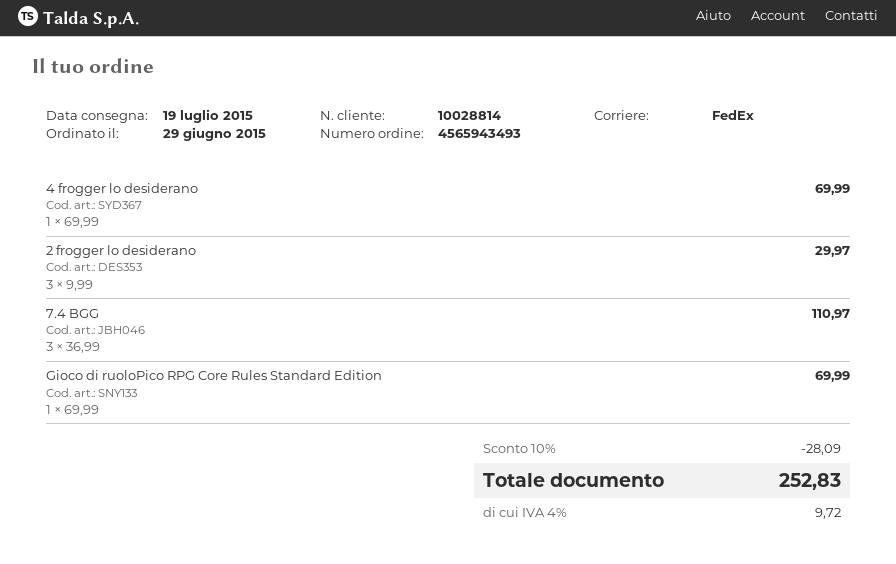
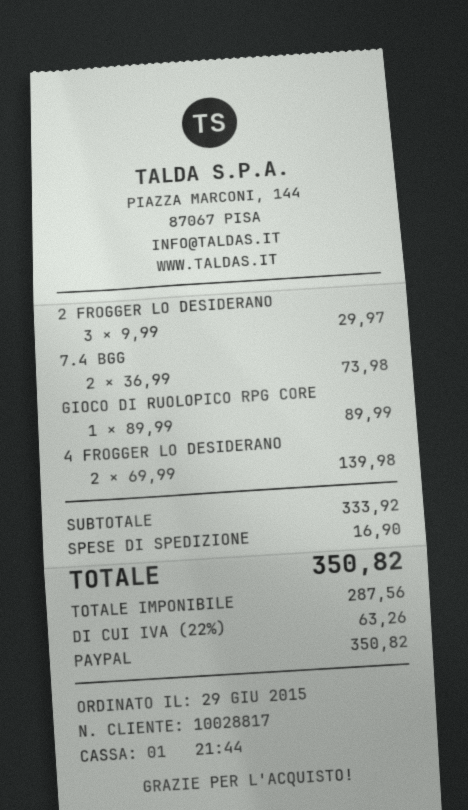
customer number: 10028814 -> 10028817
4 frogger lo desiderano: 1 x 69.99 = 69.99 -> 2 x 69.99 = 139.98
7.4 BGG: 3 x 36.99 = 110.97 -> 2 x 36.99 = 73.98
Gioco di ruoloPico RPG Core Rules Standard Edition: 1 x 69.99 = 69.99 -> 1 x 89.99 = 89.99
discount: 10% = 28.09 -> none
shipping: none -> 16.90
tax: 4% = 9.72 -> 22% = 63.26
total: 252.83 -> 350.82

